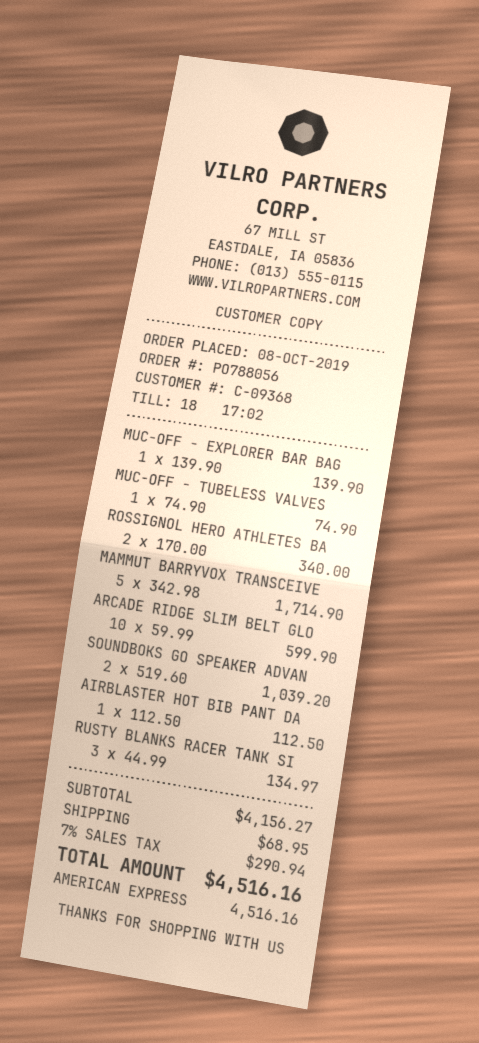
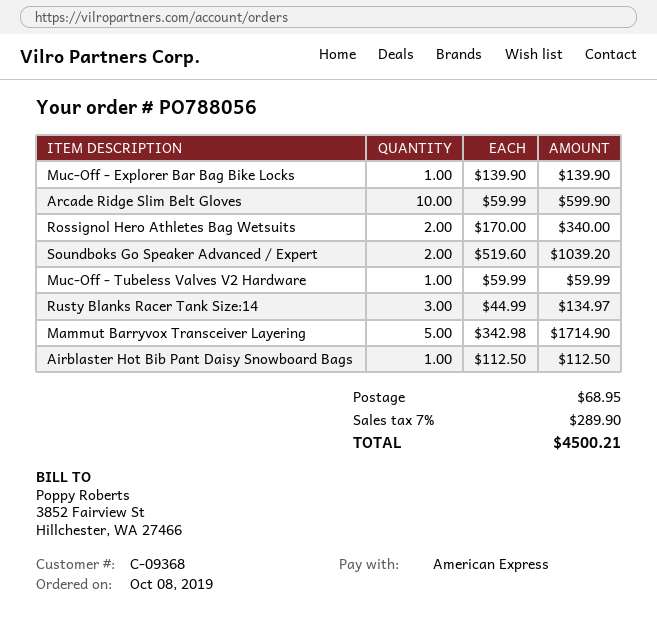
MUC-OFF - TUBELESS VALVES: 1 x 74.90 = 74.90 -> 1 x 59.99 = 59.99
tax: 7% = 290.94 -> 7% = 289.90
total: 4516.16 -> 4500.21

